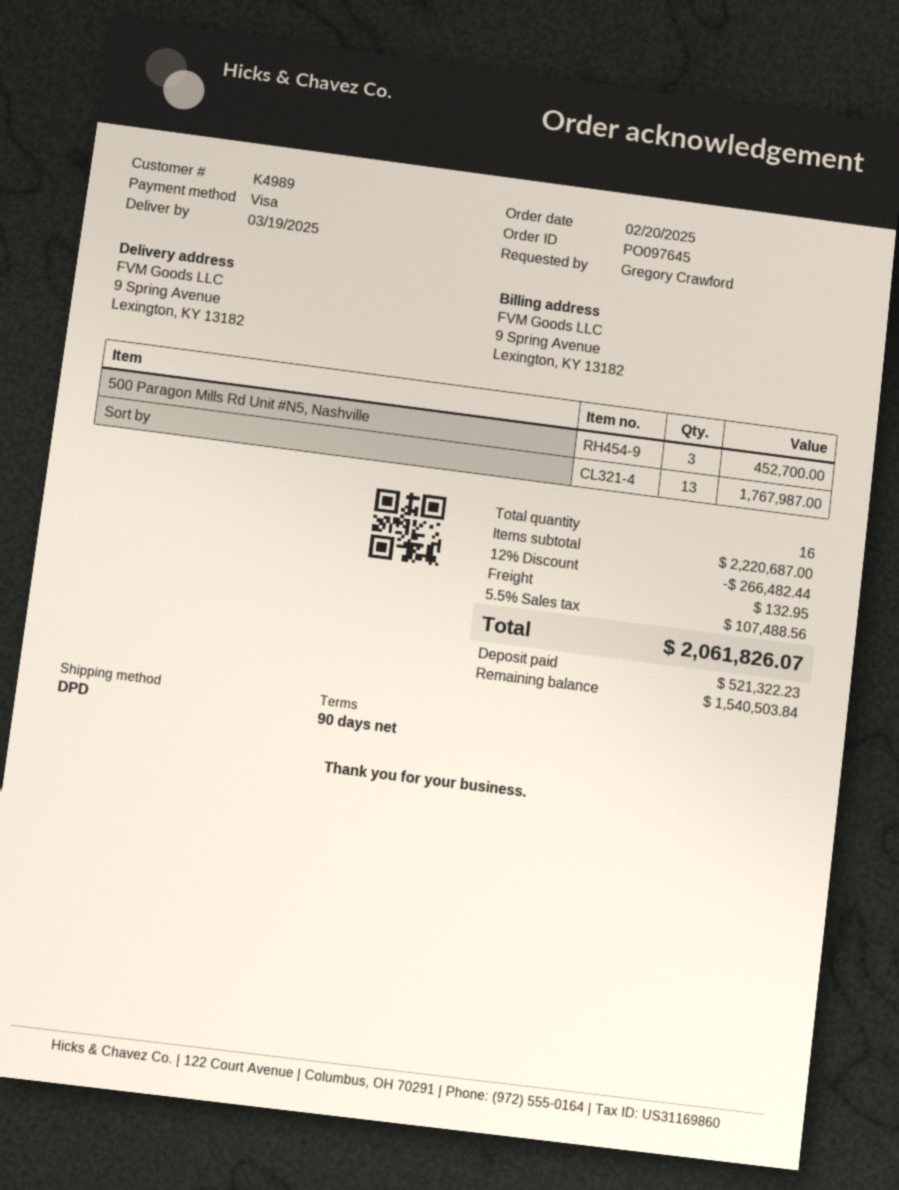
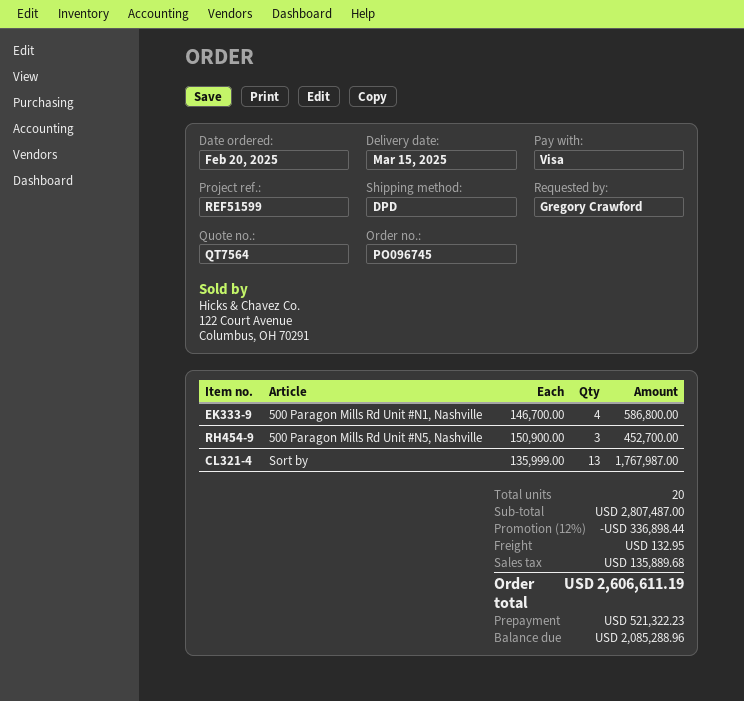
order number: PO097645 -> PO096745
delivery date: 2025-03-19 -> 2025-03-15
500 Paragon Mills Rd Unit #N1, Nashville: none -> 4 for 586800.00
total quantity: 16 -> 20
subtotal: 2220687.00 -> 2807487.00
discount: 12% = 266482.44 -> 12% = 336898.44
tax: 107488.56 -> 135889.68
total: 2061826.07 -> 2606611.19
balance: 1540503.84 -> 2085288.96

